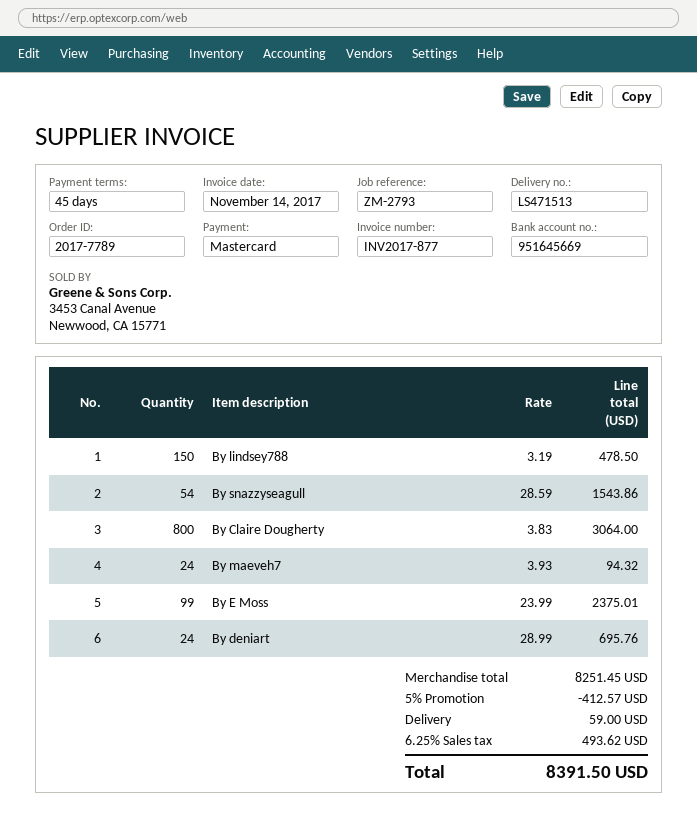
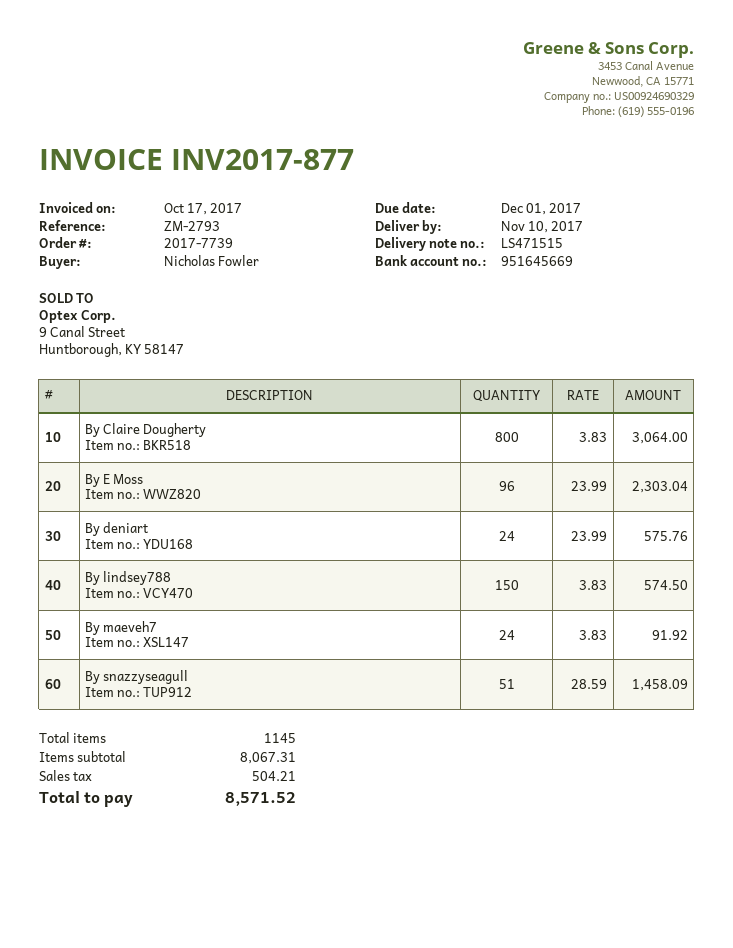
order number: 2017-7789 -> 2017-7739
delivery note number: LS471513 -> LS471515
invoice date: 2017-11-14 -> 2017-10-17
By lindsey788: 150 x 3.19 = 478.50 -> 150 x 3.83 = 574.50
By snazzyseagull: 54 x 28.59 = 1543.86 -> 51 x 28.59 = 1458.09
By maeveh7: 24 x 3.93 = 94.32 -> 24 x 3.83 = 91.92
By E Moss: 99 x 23.99 = 2375.01 -> 96 x 23.99 = 2303.04
By deniart: 24 x 28.99 = 695.76 -> 24 x 23.99 = 575.76
subtotal: 8251.45 -> 8067.31
discount: 5% = 412.57 -> none
shipping: 59.00 -> none
tax: 493.62 -> 504.21
total: 8391.50 -> 8571.52

